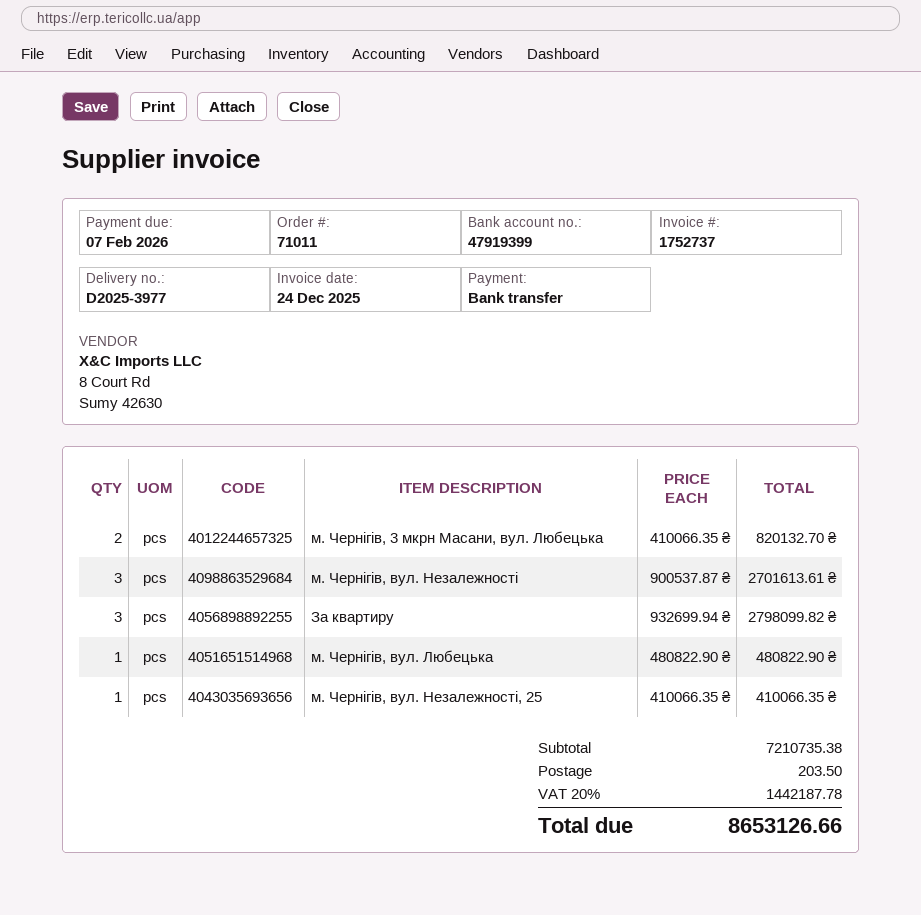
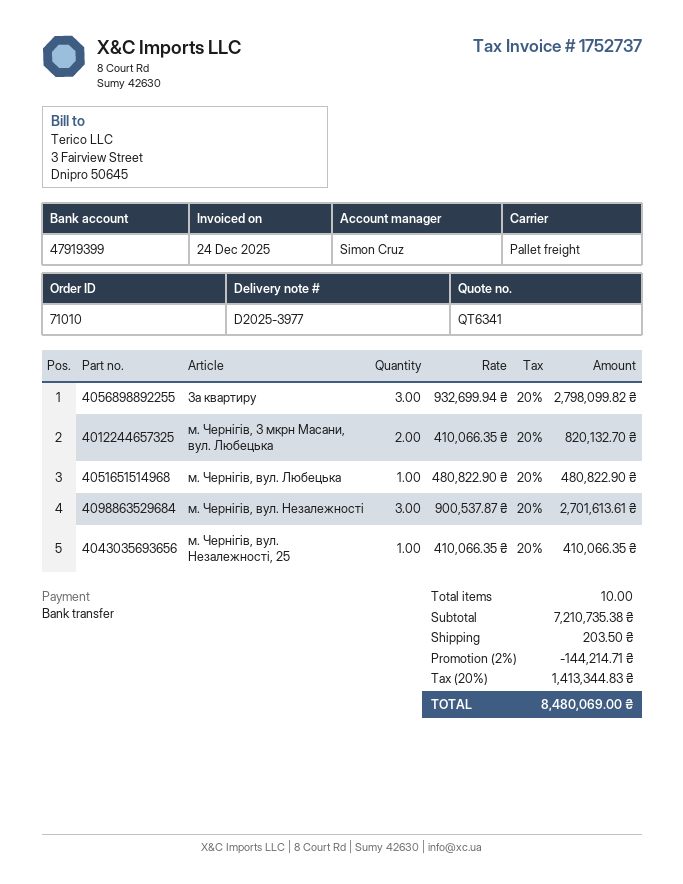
order number: 71011 -> 71010
discount: none -> 2% = 144214.71
tax: 20% = 1442187.78 -> 20% = 1413344.83
total: 8653126.66 -> 8480069.00

